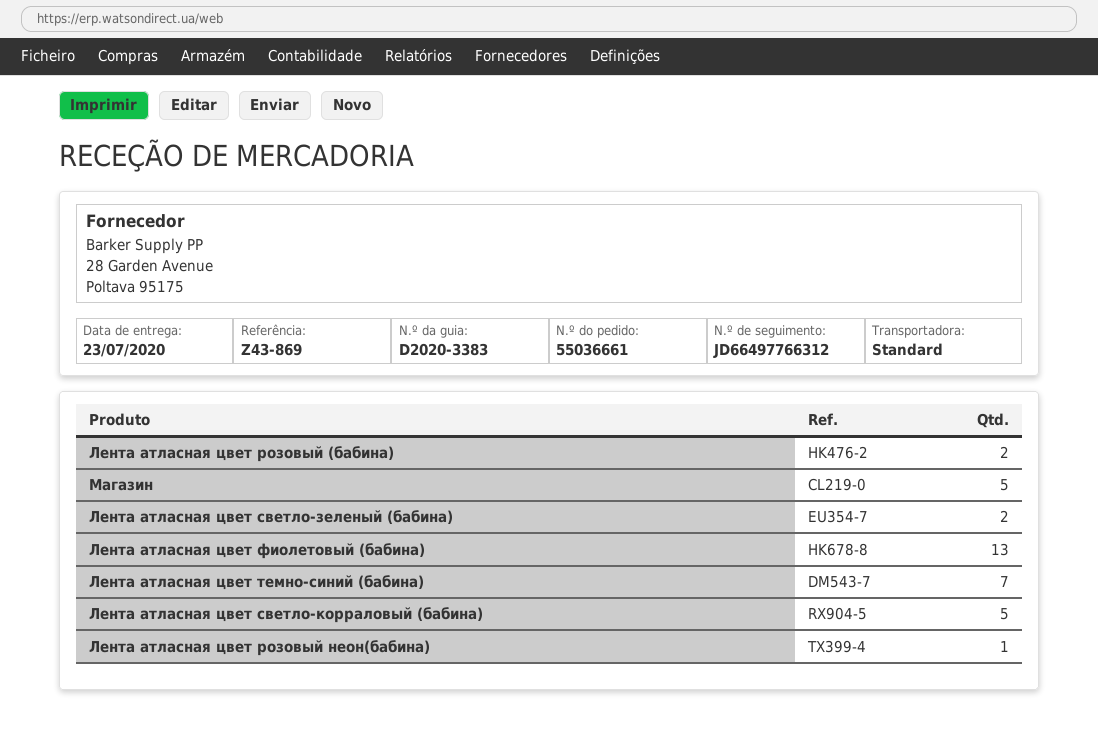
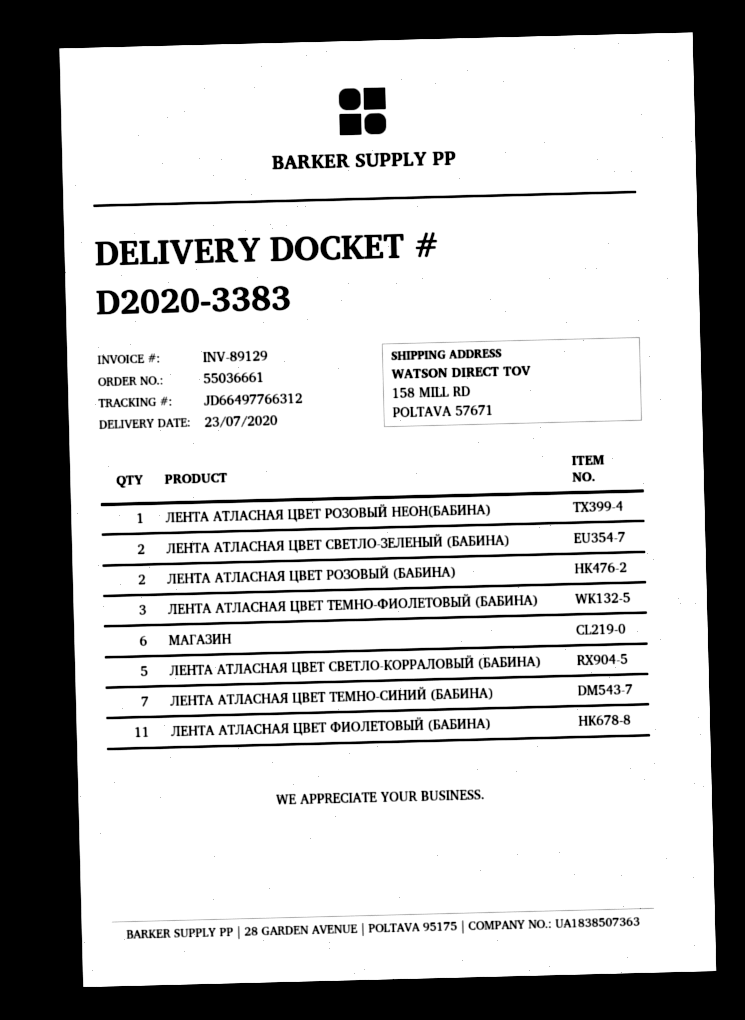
Магазин: 5 -> 6
Лента атласная цвет фиолетовый (бабина): 13 -> 11
ЛЕНТА АТЛАСНАЯ ЦВЕТ ТЕМНО-ФИОЛЕТОВЫЙ (БАБИНА): none -> 3

